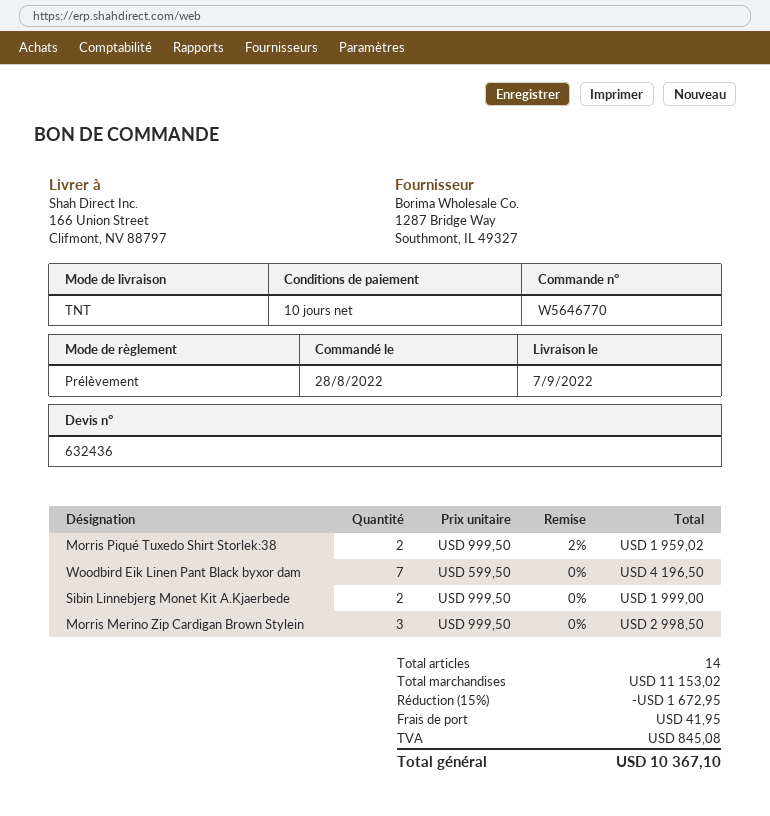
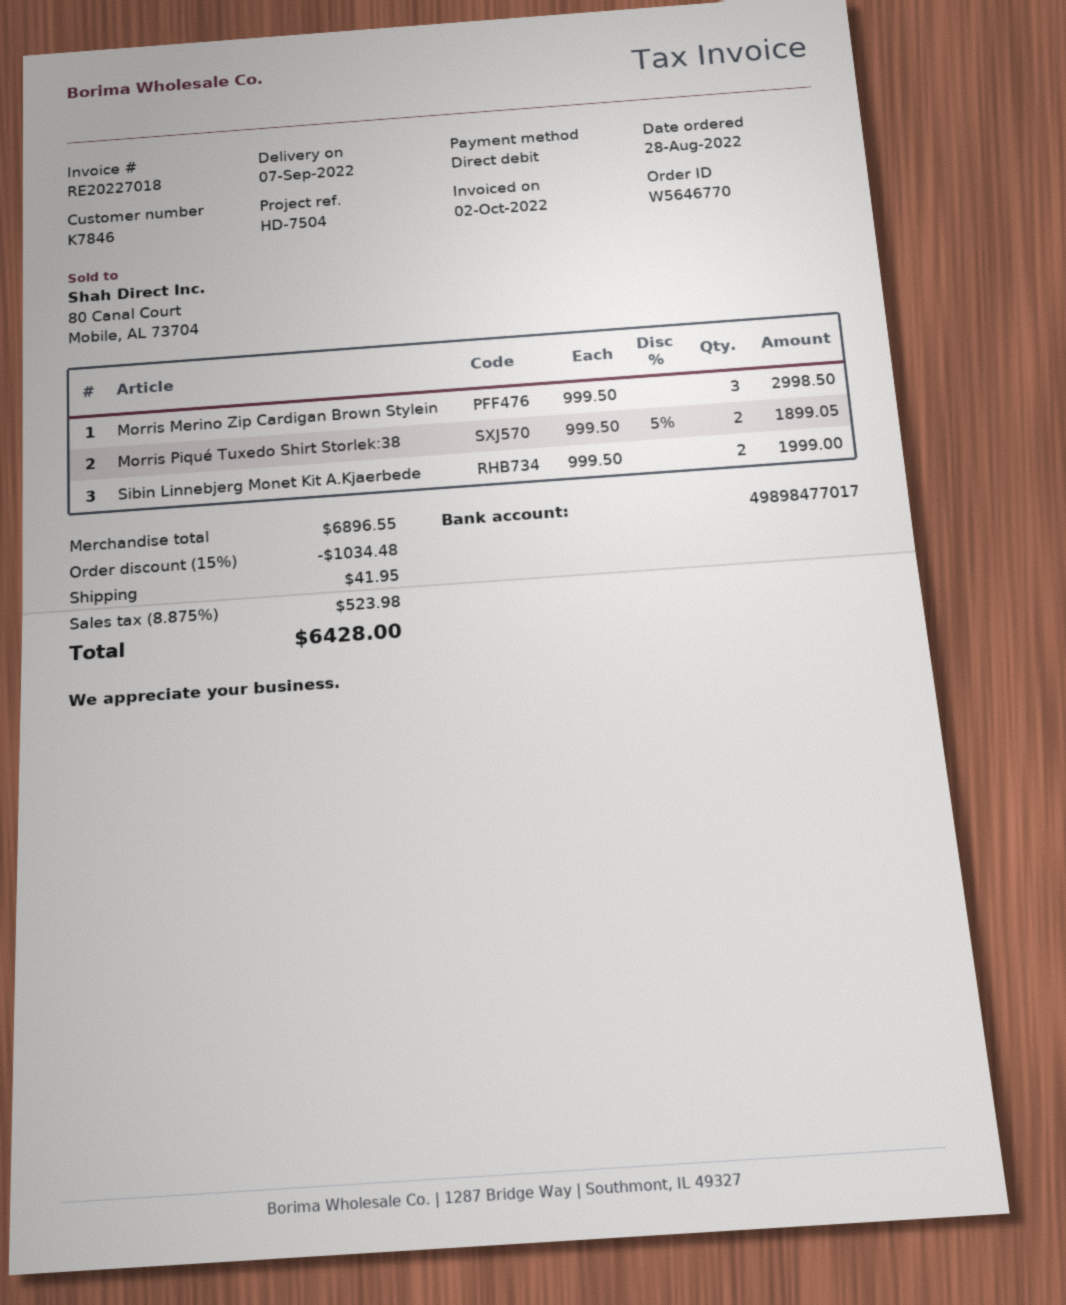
Morris Piqué Tuxedo Shirt Storlek:38: 2 x 999.50 - 2% = 1959.02 -> 2 x 999.50 - 5% = 1899.05
Woodbird Eik Linen Pant Black byxor dam: 7 x 599.50 = 4196.50 -> none
subtotal: 11153.02 -> 6896.55
discount: 15% = 1672.95 -> 15% = 1034.48
tax: 845.08 -> 523.98
total: 10367.10 -> 6428.00

